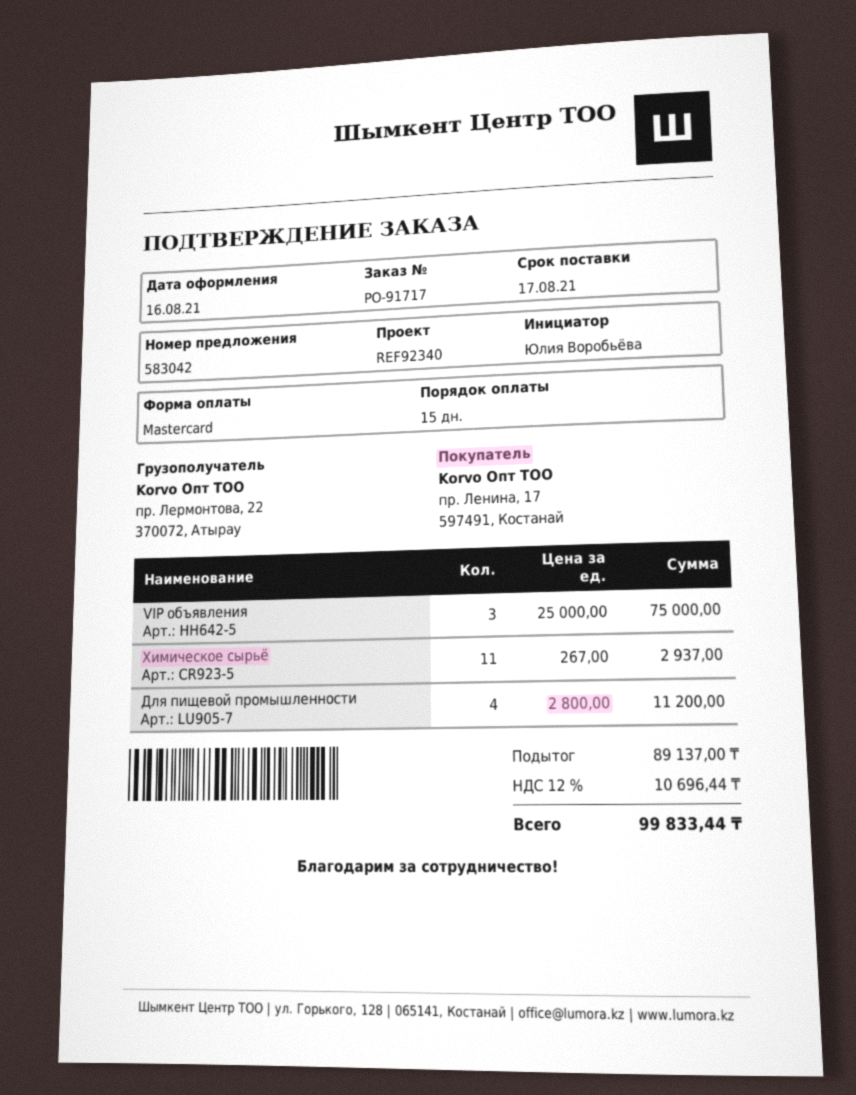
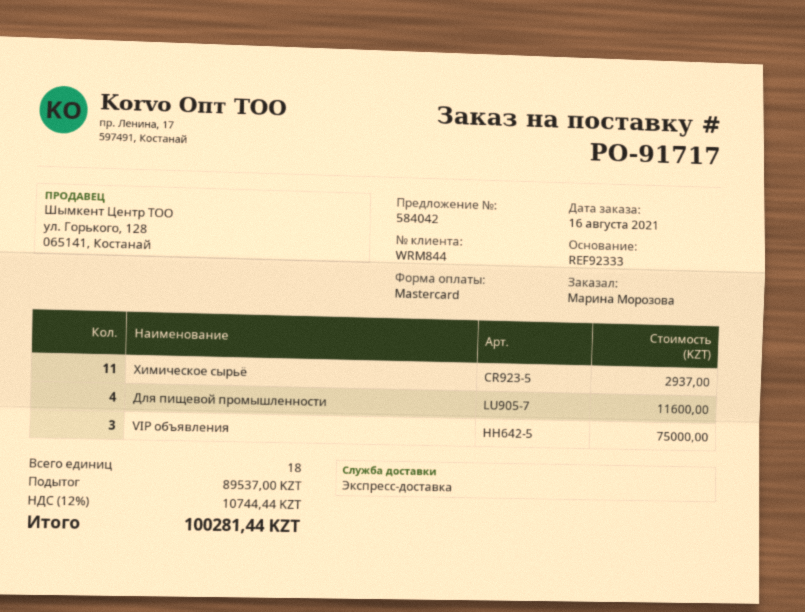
quote number: 583042 -> 584042
reference: REF92340 -> REF92333
ordered by: Юлия Воробьёва -> Марина Морозова
Для пищевой промышленности: 4 for 11200.00 -> 4 for 11600.00
subtotal: 89137.00 -> 89537.00
tax: 12% = 10696.44 -> 12% = 10744.44
total: 99833.44 -> 100281.44

